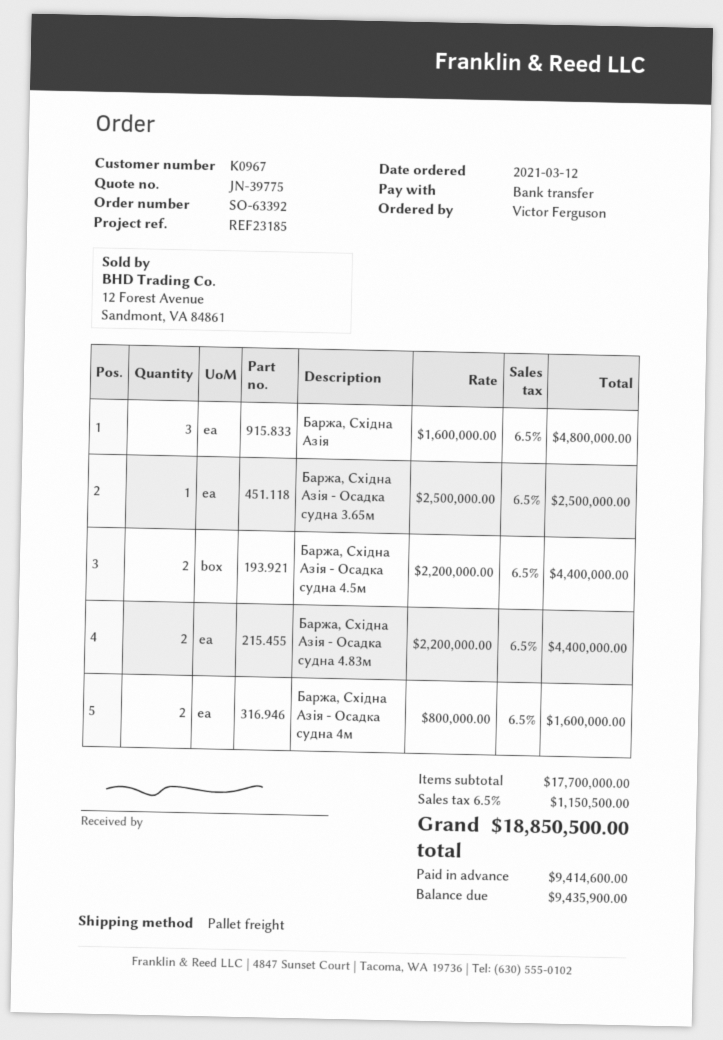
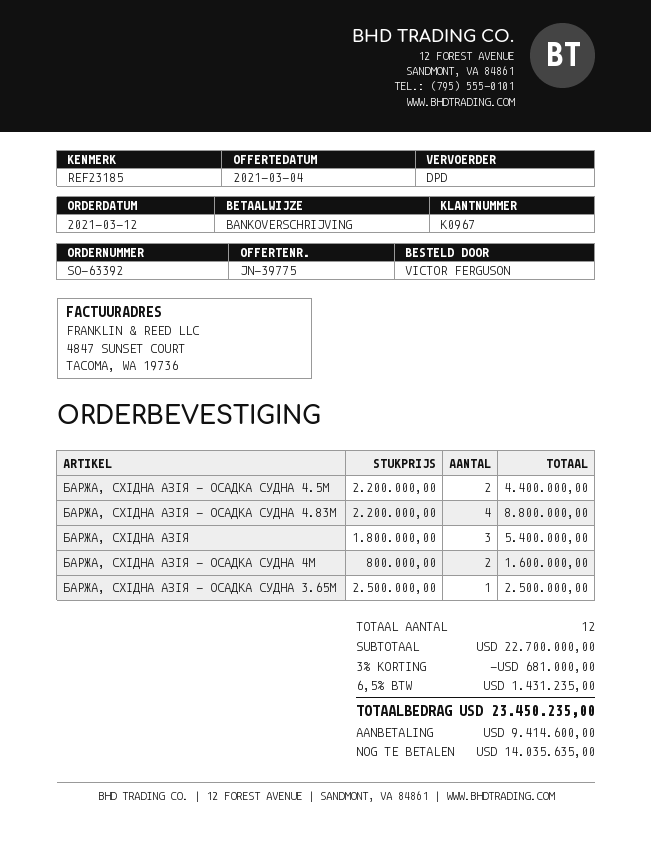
shipping method: pallet freight -> DPD
Баржа, Східна Азія: 3 x 1600000.00 = 4800000.00 -> 3 x 1800000.00 = 5400000.00
Баржа, Східна Азія - Осадка судна 4.83м: 2 x 2200000.00 = 4400000.00 -> 4 x 2200000.00 = 8800000.00
subtotal: 17700000.00 -> 22700000.00
discount: none -> 3% = 681000.00
tax: 6.5% = 1150500.00 -> 6.5% = 1431235.00
total: 18850500.00 -> 23450235.00
balance: 9435900.00 -> 14035635.00

